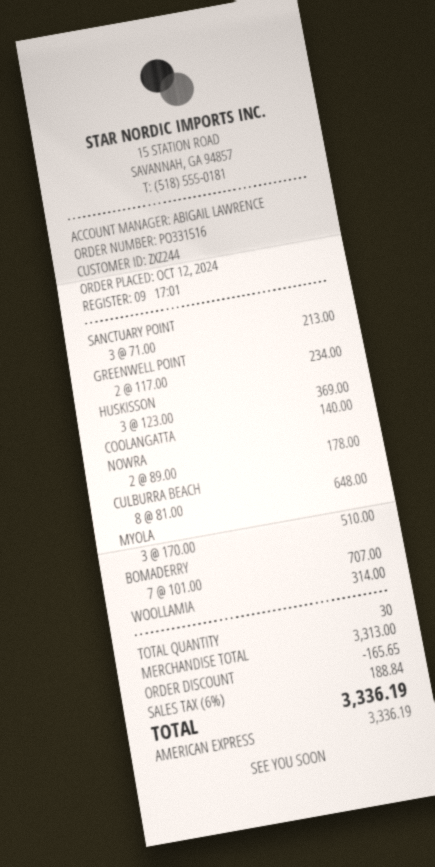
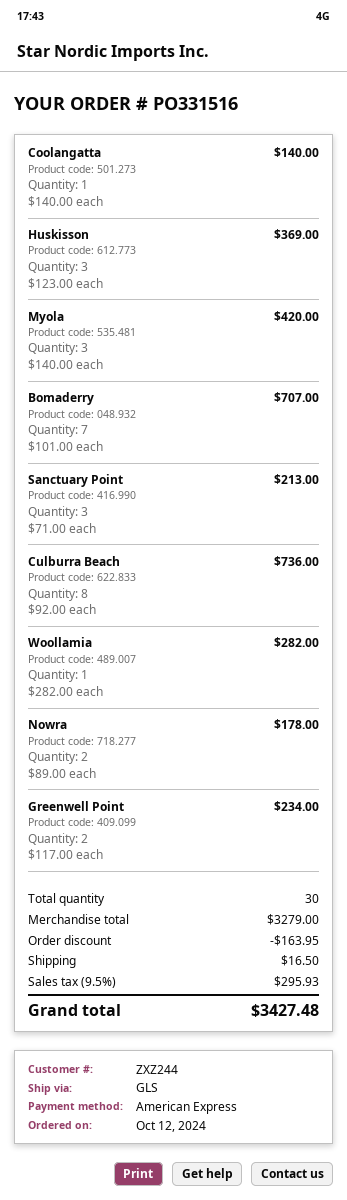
CULBURRA BEACH: 8 x 81.00 = 648.00 -> 8 x 92.00 = 736.00
MYOLA: 3 x 170.00 = 510.00 -> 3 x 140.00 = 420.00
WOOLLAMIA: 1 x 314.00 = 314.00 -> 1 x 282.00 = 282.00
subtotal: 3313.00 -> 3279.00
discount: 165.65 -> 163.95
shipping: none -> 16.50
tax: 6% = 188.84 -> 9.5% = 295.93
total: 3336.19 -> 3427.48

